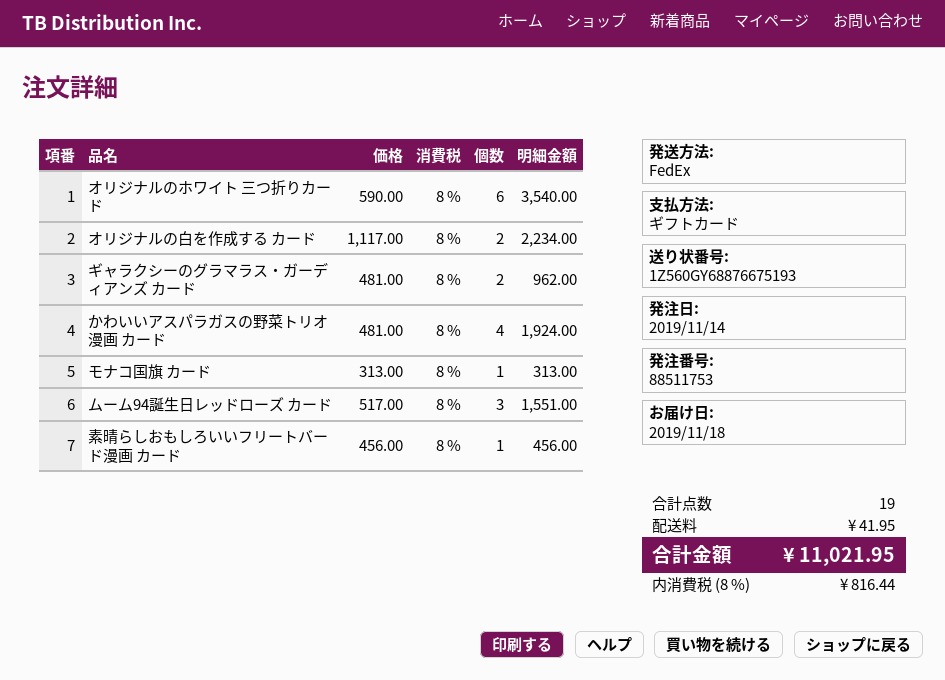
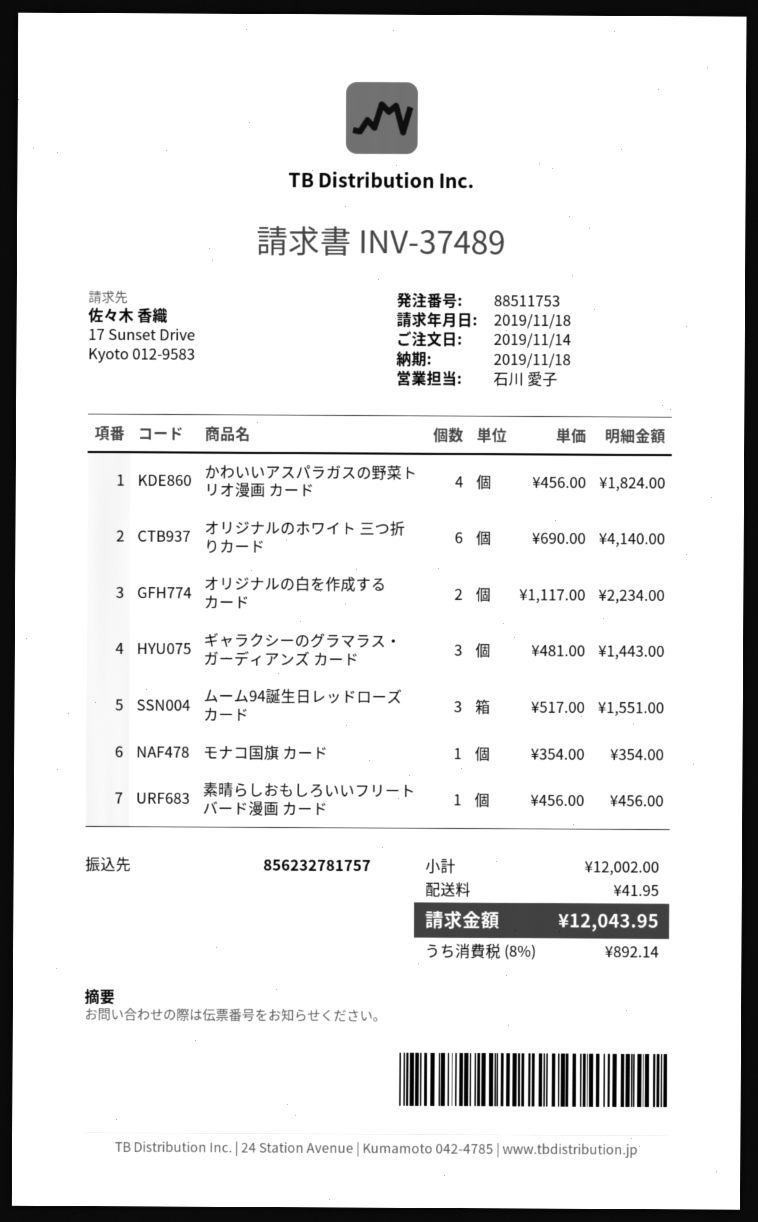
オリジナルのホワイト 三つ折りカード: 6 x 590.00 = 3540.00 -> 6 x 690.00 = 4140.00
ギャラクシーのグラマラス・ガーディアンズ カード: 2 x 481.00 = 962.00 -> 3 x 481.00 = 1443.00
かわいいアスパラガスの野菜トリオ漫画 カード: 4 x 481.00 = 1924.00 -> 4 x 456.00 = 1824.00
モナコ国旗 カード: 1 x 313.00 = 313.00 -> 1 x 354.00 = 354.00
tax: 8% = 816.44 -> 8% = 892.14
total: 11021.95 -> 12043.95

